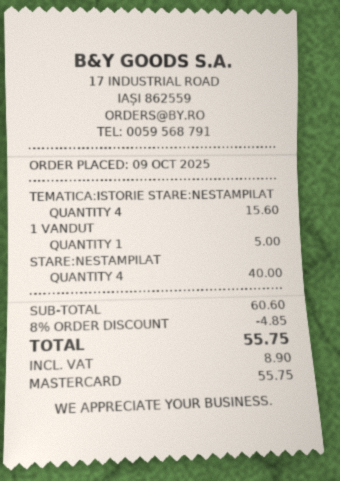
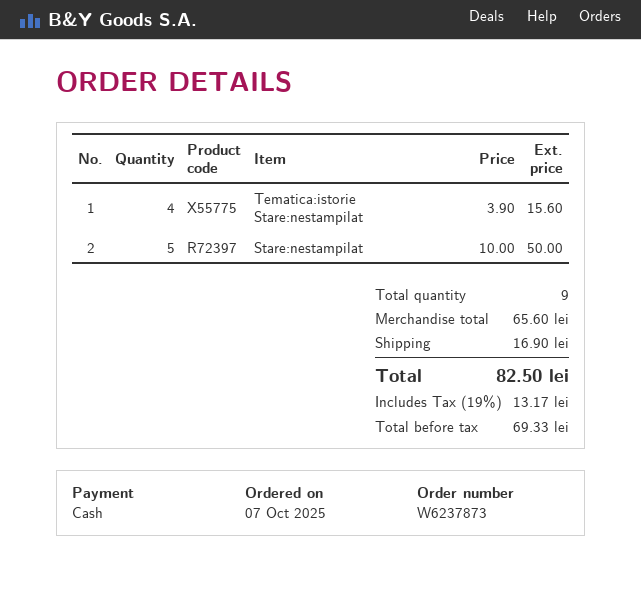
order date: 2025-10-09 -> 2025-10-07
payment method: Mastercard -> cash
1 VANDUT: 1 for 5.00 -> none
STARE:NESTAMPILAT: 4 for 40.00 -> 5 for 50.00
subtotal: 60.60 -> 65.60
discount: 8% = 4.85 -> none
shipping: none -> 16.90
tax: 8.90 -> 13.17
total: 55.75 -> 82.50

